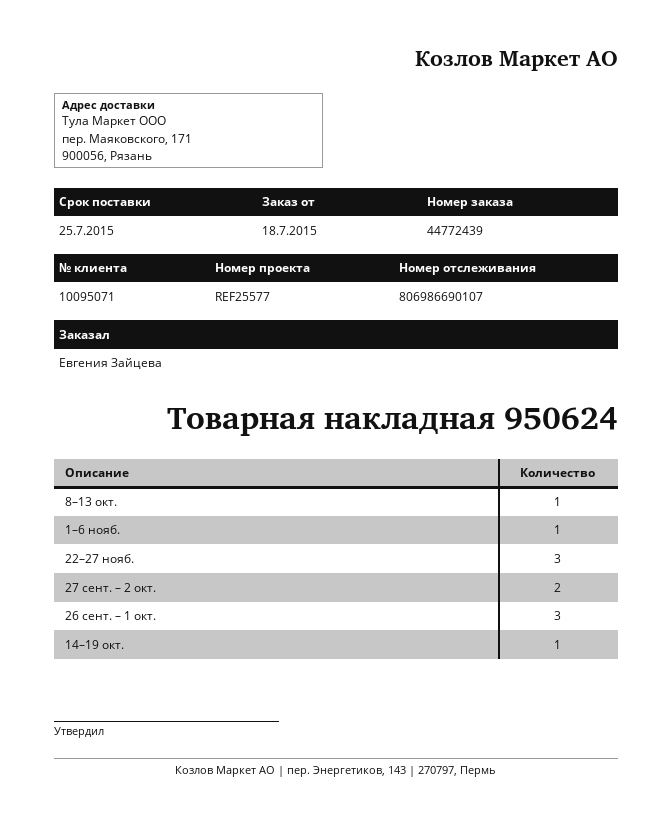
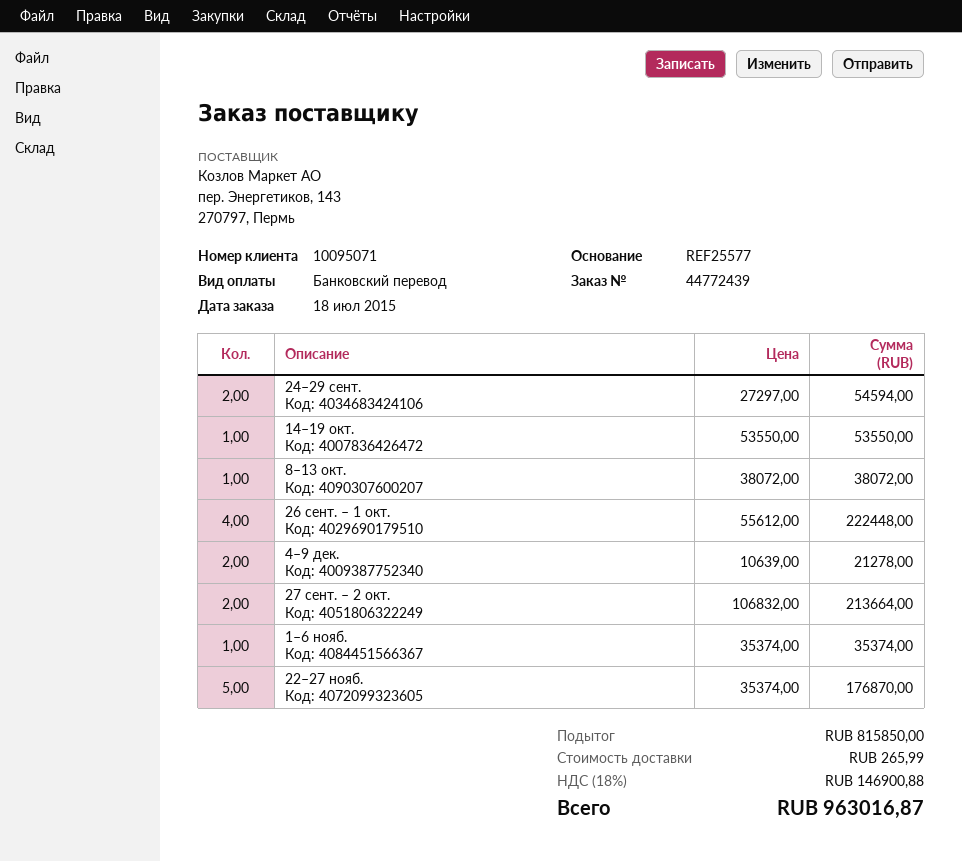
22–27 нояб.: 3 -> 5
26 сент. – 1 окт.: 3 -> 4
24–29 сент.: none -> 2
4–9 дек.: none -> 2

